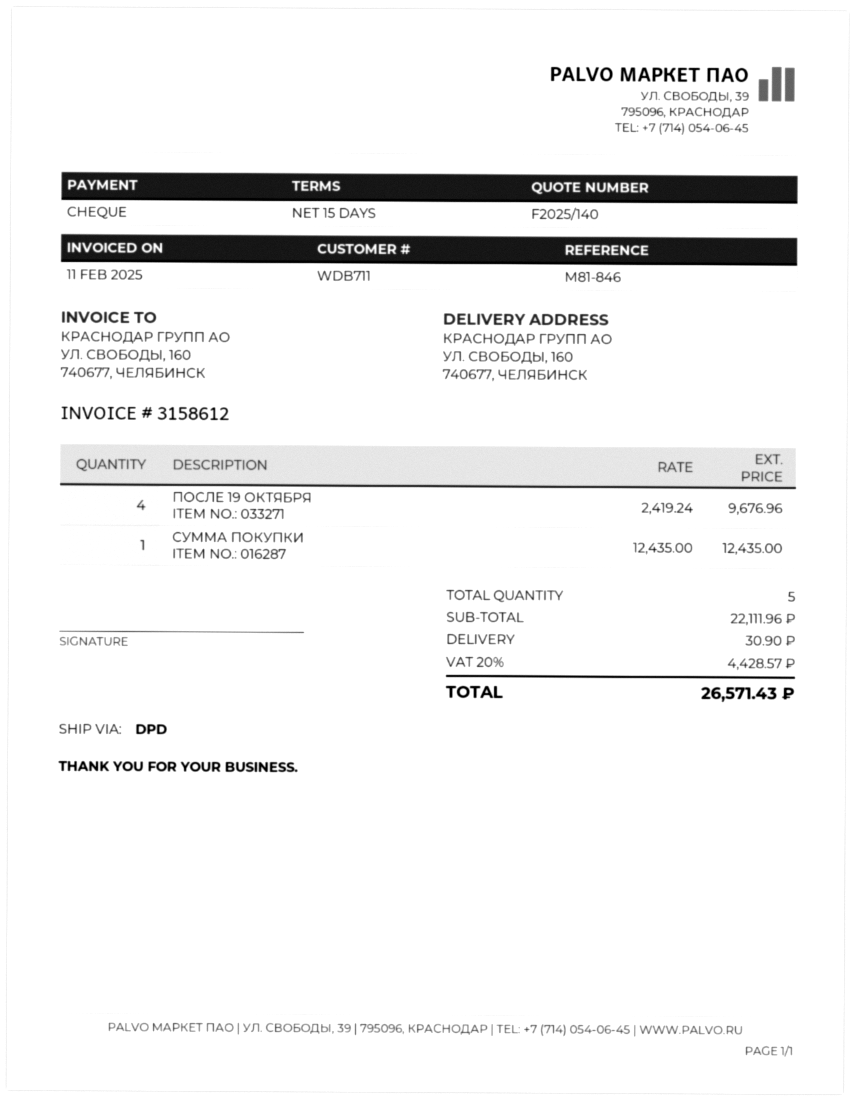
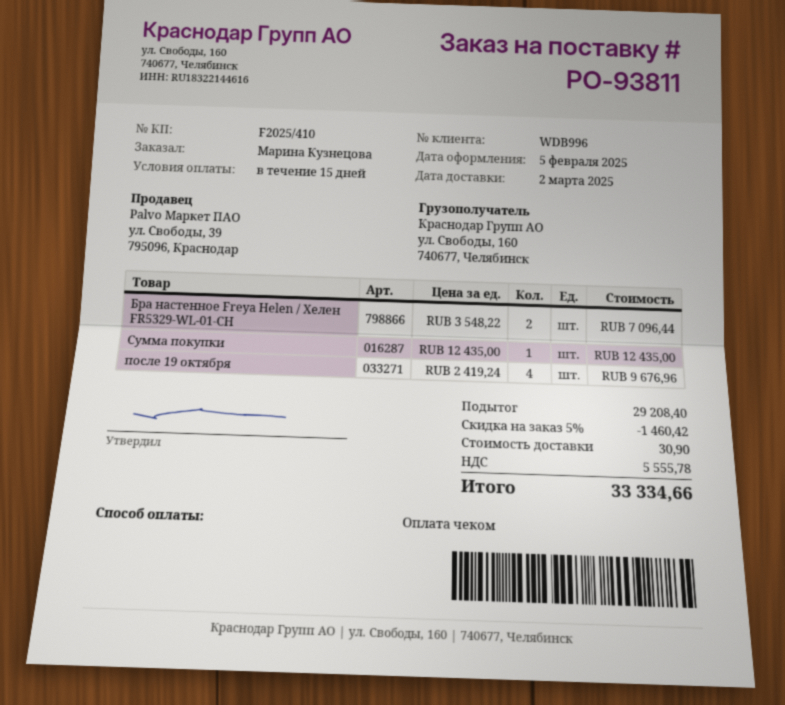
quote number: F2025/140 -> F2025/410
customer number: WDB711 -> WDB996
Бра настенное Freya Helen / Хелен FR5329-WL-01-CH: none -> 2 x 3548.22 = 7096.44
subtotal: 22111.96 -> 29208.40
discount: none -> 5% = 1460.42
tax: 4428.57 -> 5555.78
total: 26571.43 -> 33334.66

